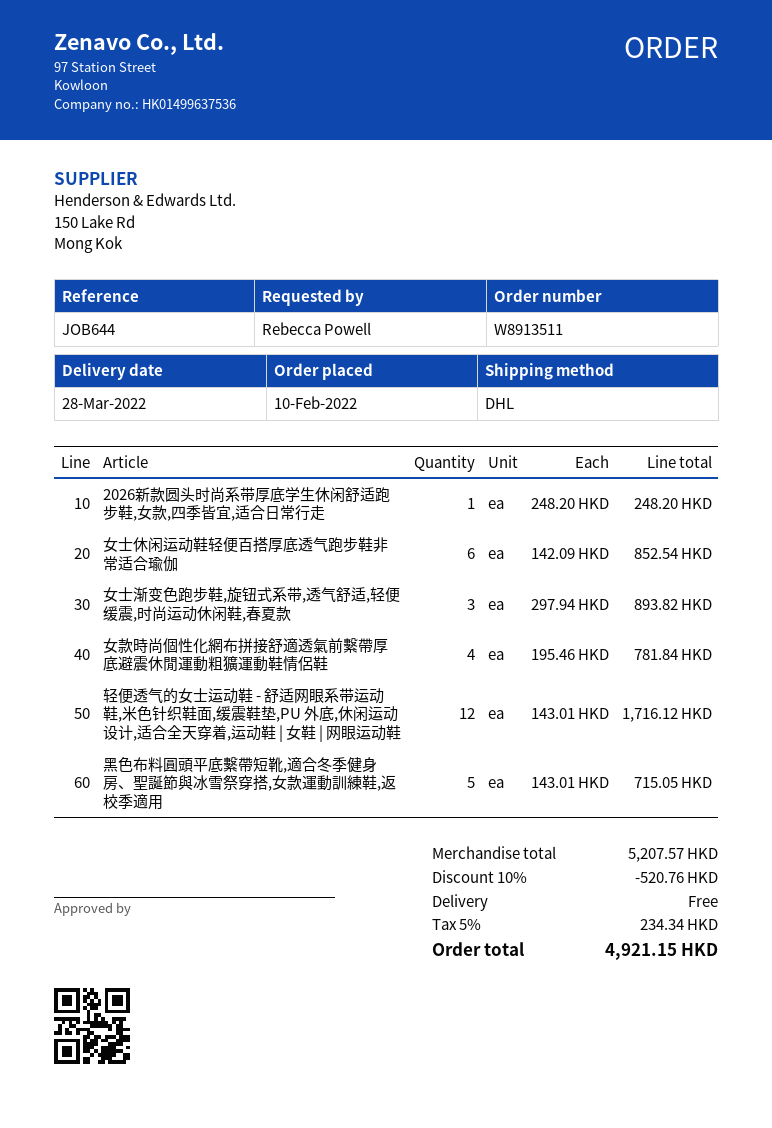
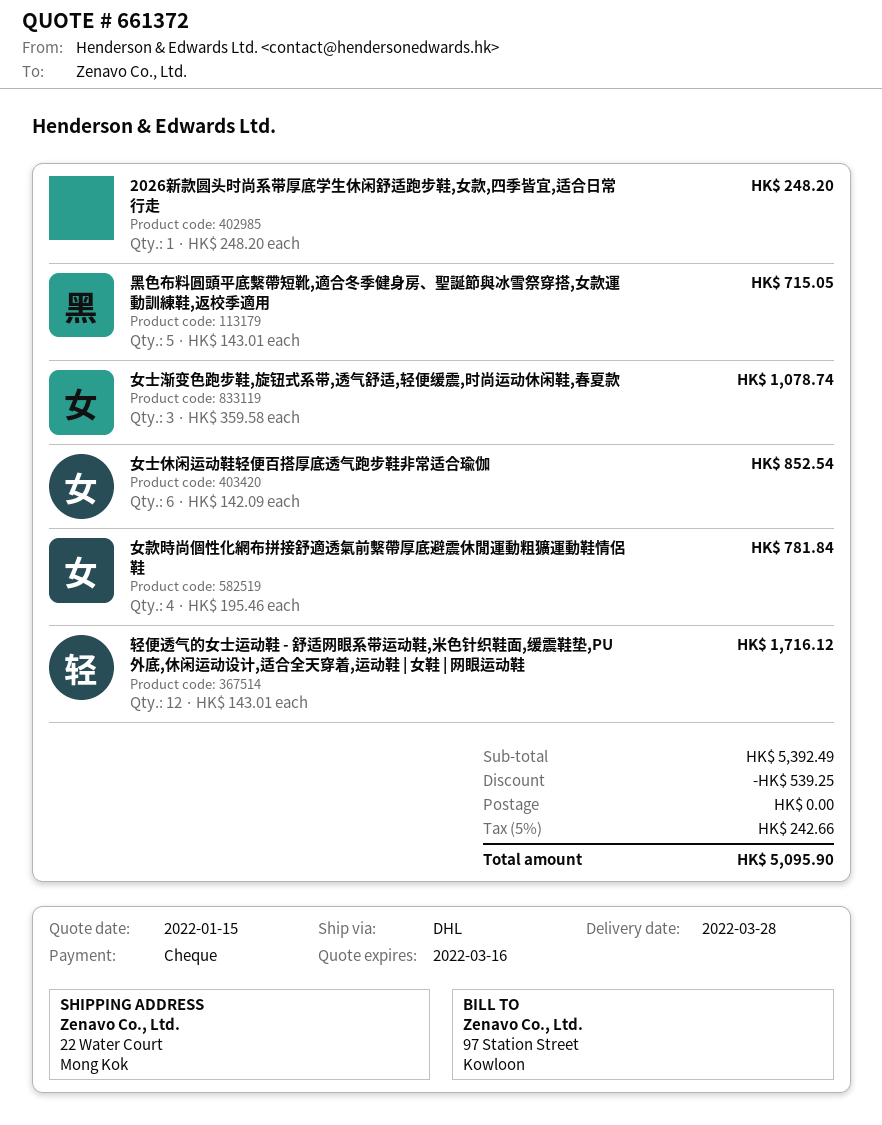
女士渐变色跑步鞋,旋钮式系带,透气舒适,轻便缓震,时尚运动休闲鞋,春夏款: 3 x 297.94 = 893.82 -> 3 x 359.58 = 1078.74
subtotal: 5207.57 -> 5392.49
discount: 520.76 -> 539.25
tax: 5% = 234.34 -> 5% = 242.66
total: 4921.15 -> 5095.90

